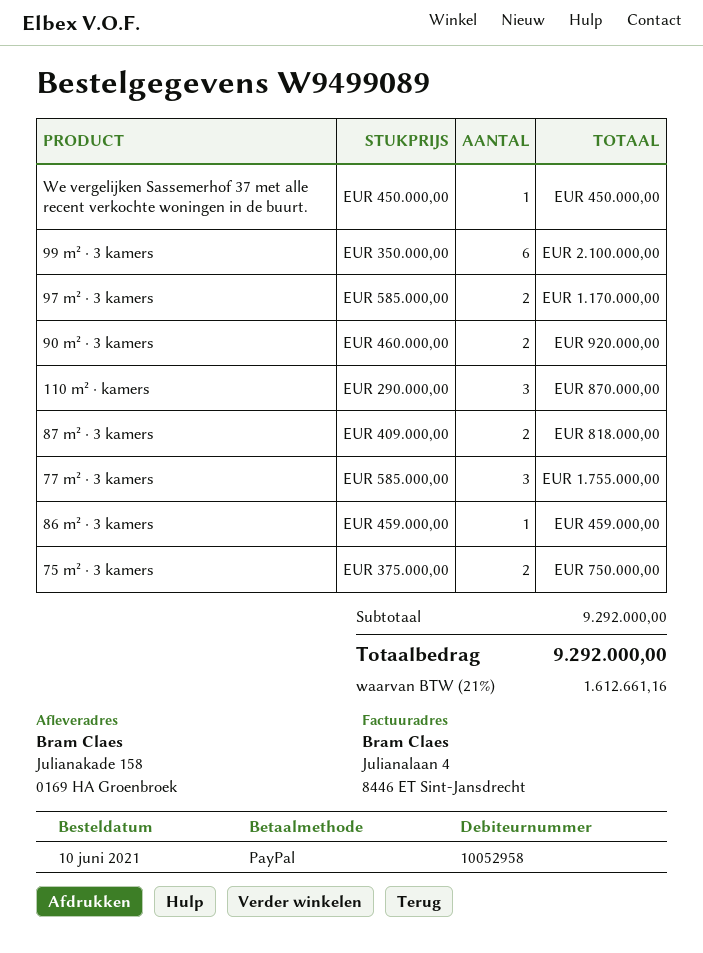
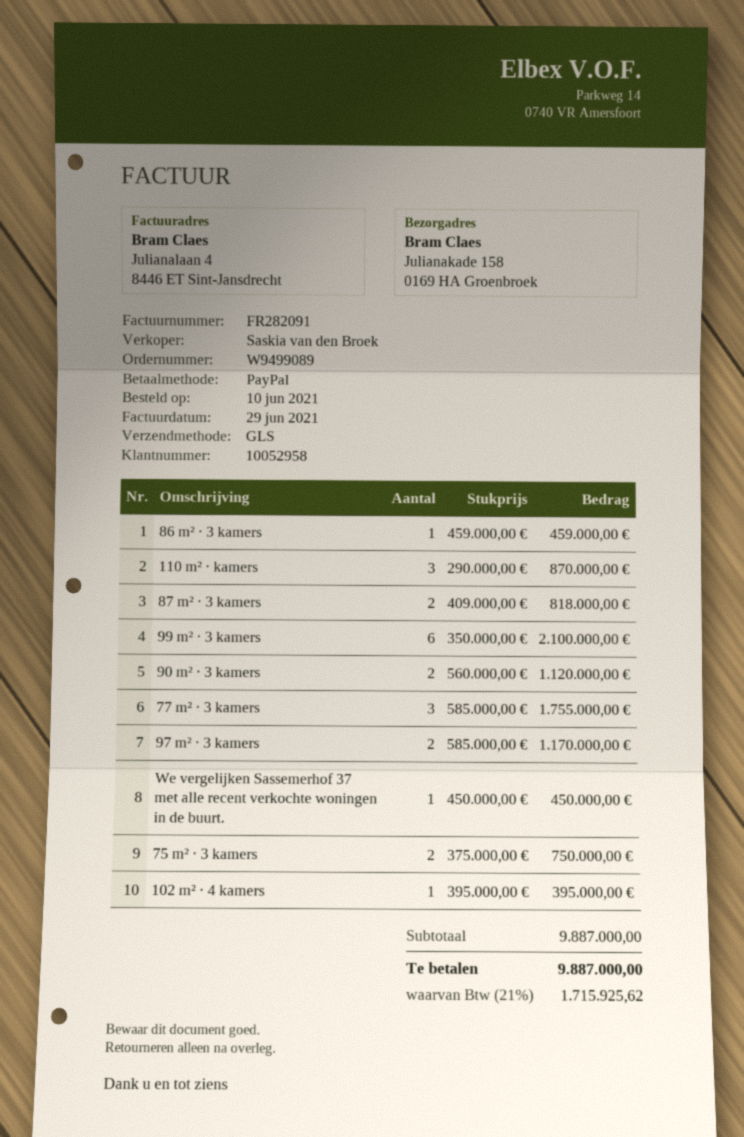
90 m² · 3 kamers: 2 x 460000.00 = 920000.00 -> 2 x 560000.00 = 1120000.00
102 m² · 4 kamers: none -> 1 x 395000.00 = 395000.00
subtotal: 9292000.00 -> 9887000.00
tax: 21% = 1612661.16 -> 21% = 1715925.62
total: 9292000.00 -> 9887000.00

